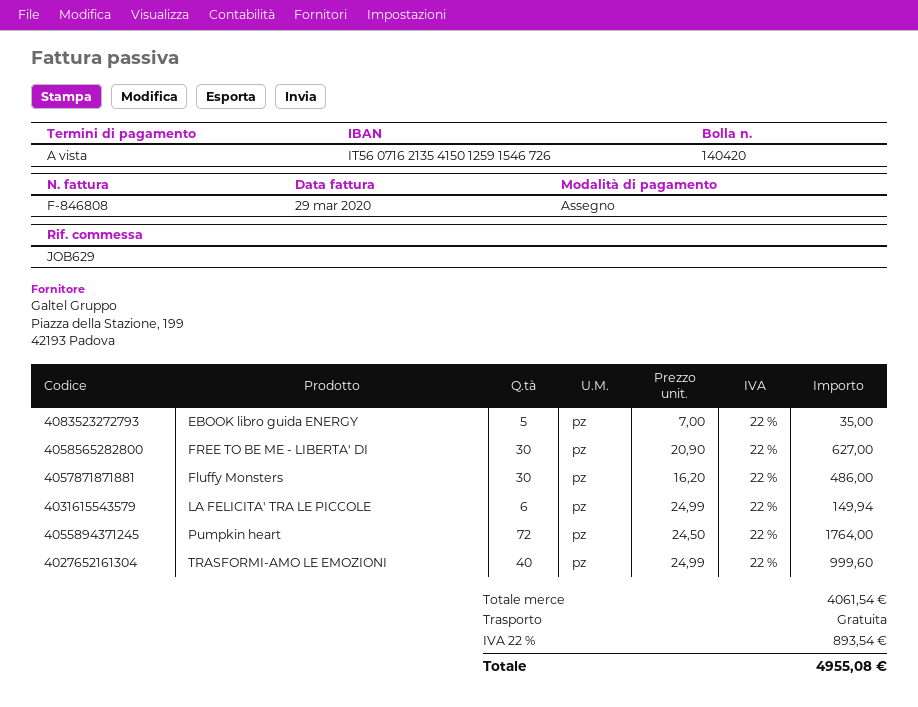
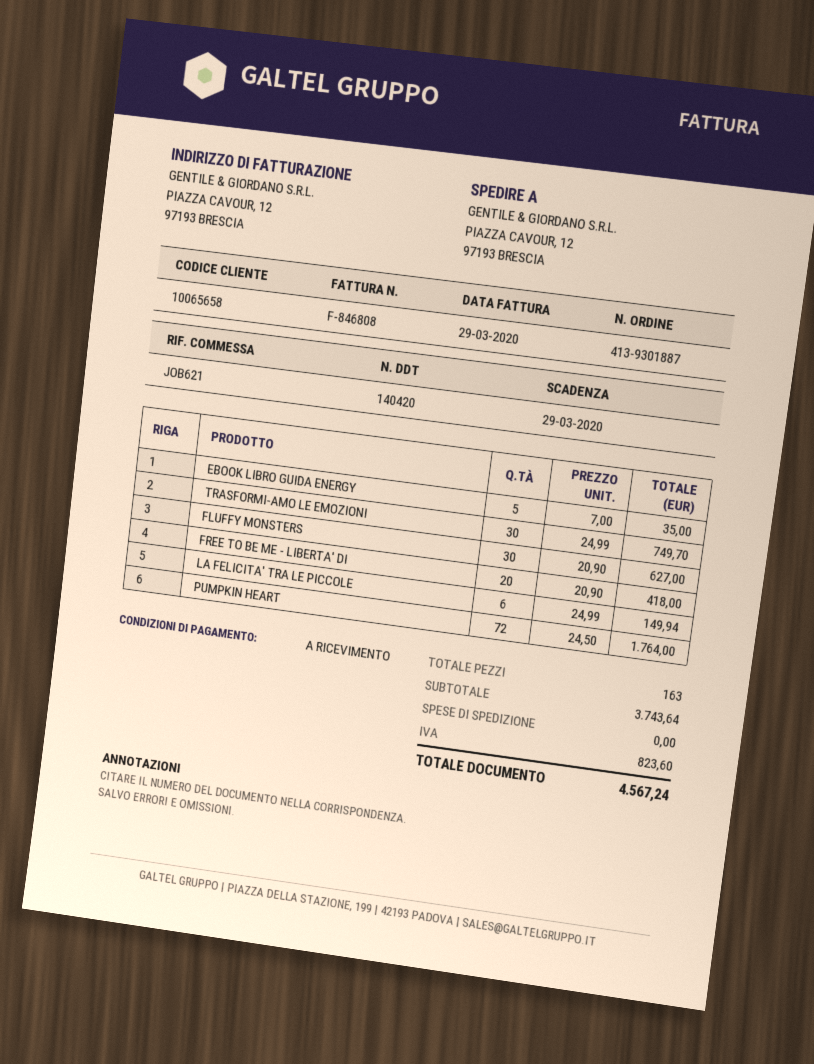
reference: JOB629 -> JOB621
FREE TO BE ME - LIBERTA' DI: 30 x 20.90 = 627.00 -> 20 x 20.90 = 418.00
Fluffy Monsters: 30 x 16.20 = 486.00 -> 30 x 20.90 = 627.00
TRASFORMI-AMO LE EMOZIONI: 40 x 24.99 = 999.60 -> 30 x 24.99 = 749.70
subtotal: 4061.54 -> 3743.64
tax: 893.54 -> 823.60
total: 4955.08 -> 4567.24

